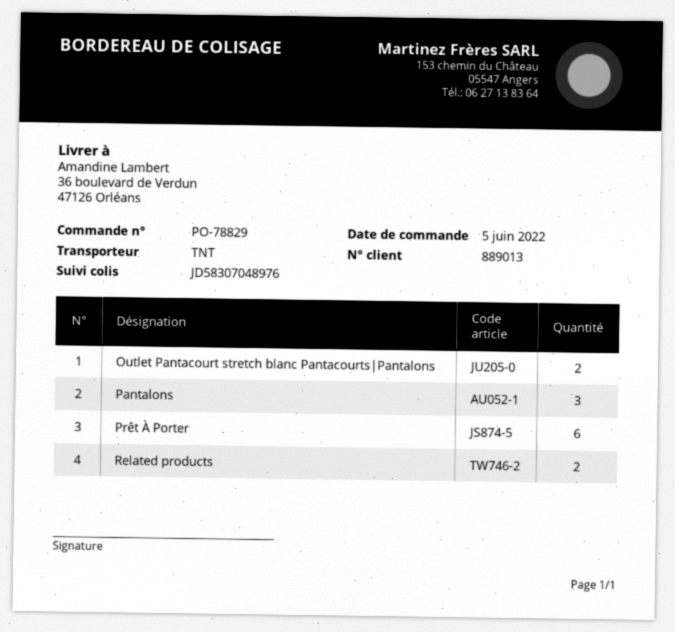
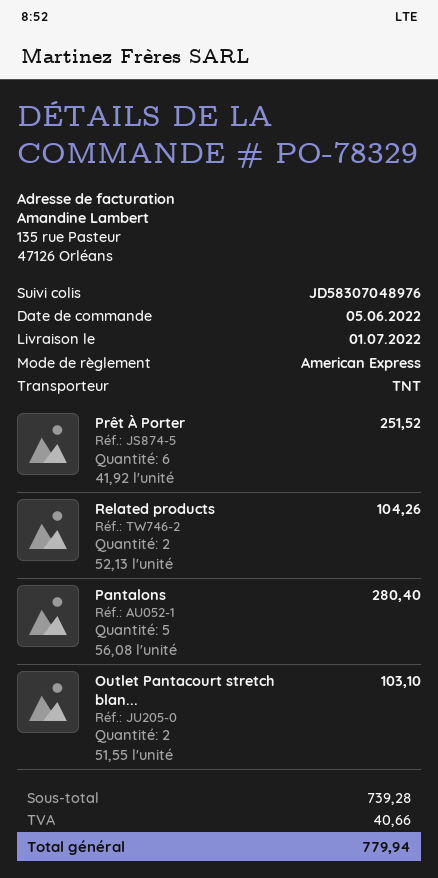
order number: PO-78829 -> PO-78329
Pantalons: 3 -> 5

